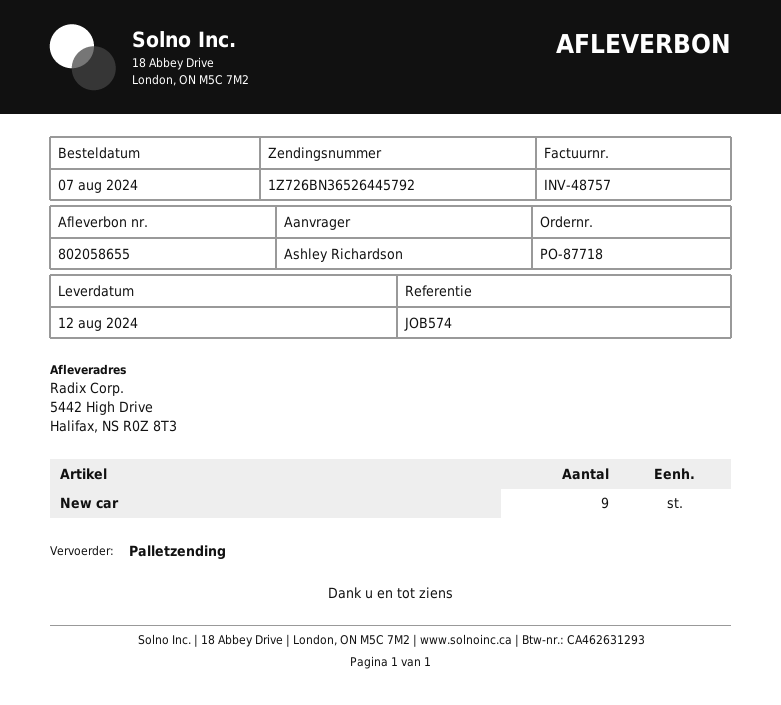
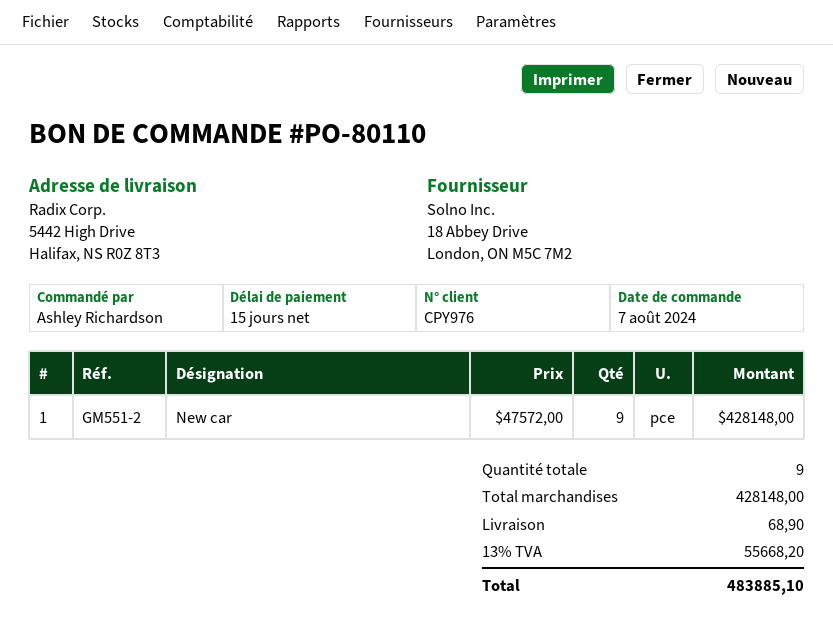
order number: PO-87718 -> PO-80110

